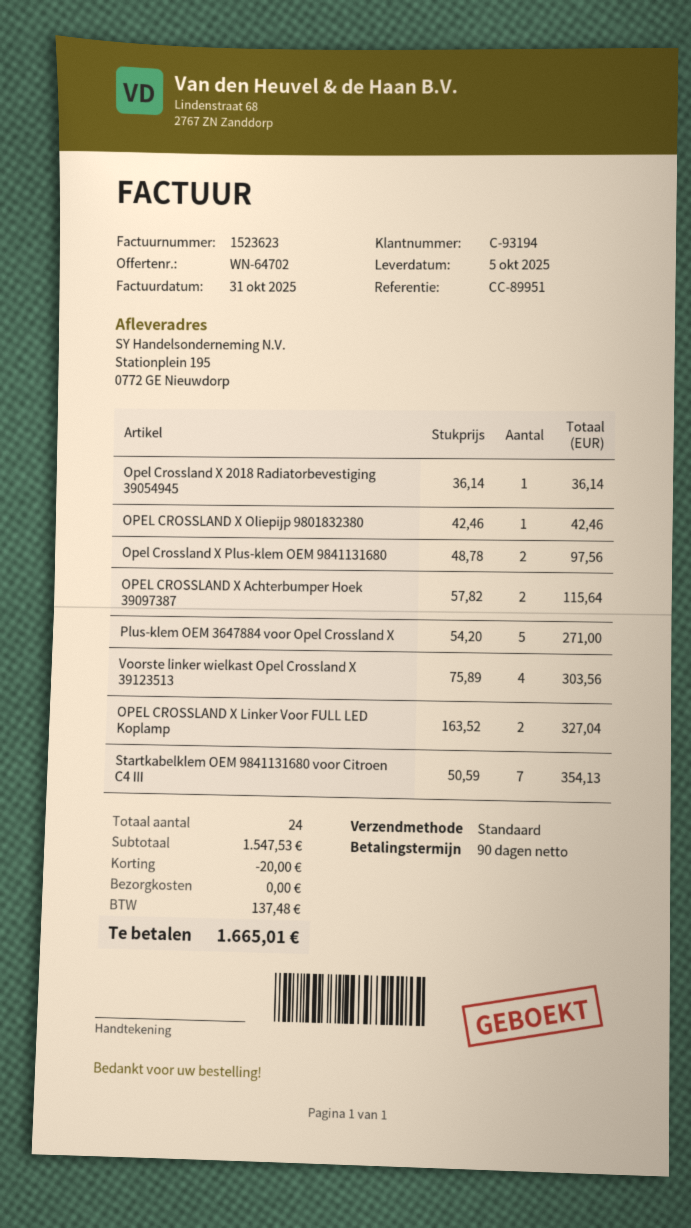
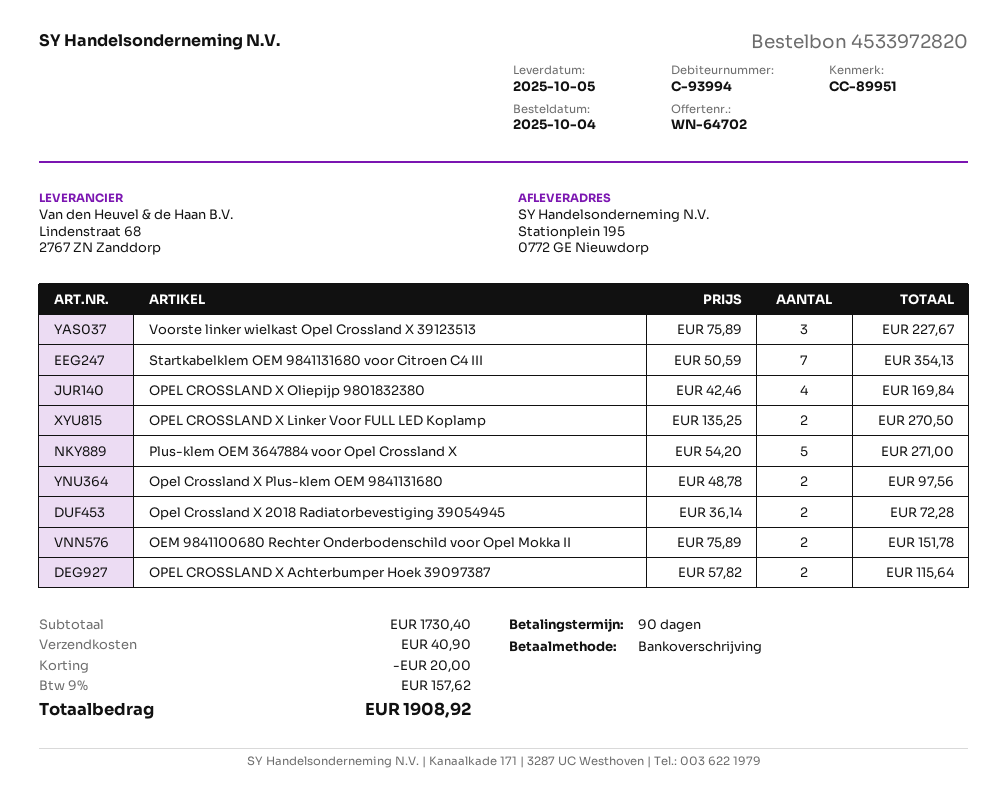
customer number: C-93194 -> C-93994
Opel Crossland X 2018 Radiatorbevestiging 39054945: 1 x 36.14 = 36.14 -> 2 x 36.14 = 72.28
OPEL CROSSLAND X Oliepijp 9801832380: 1 x 42.46 = 42.46 -> 4 x 42.46 = 169.84
Voorste linker wielkast Opel Crossland X 39123513: 4 x 75.89 = 303.56 -> 3 x 75.89 = 227.67
OPEL CROSSLAND X Linker Voor FULL LED Koplamp: 2 x 163.52 = 327.04 -> 2 x 135.25 = 270.50
OEM 9841100680 Rechter Onderbodenschild voor Opel Mokka II: none -> 2 x 75.89 = 151.78
subtotal: 1547.53 -> 1730.40
shipping: 0.00 -> 40.90
tax: 137.48 -> 157.62
total: 1665.01 -> 1908.92

